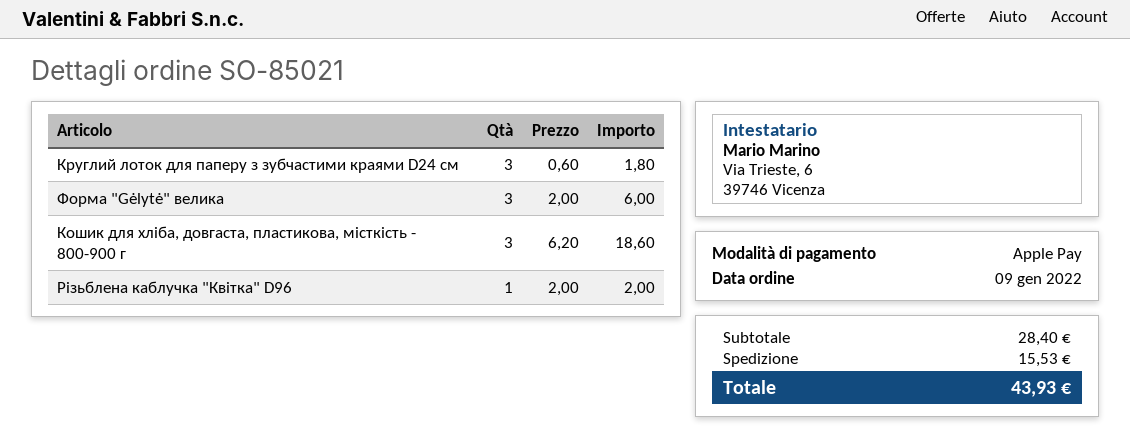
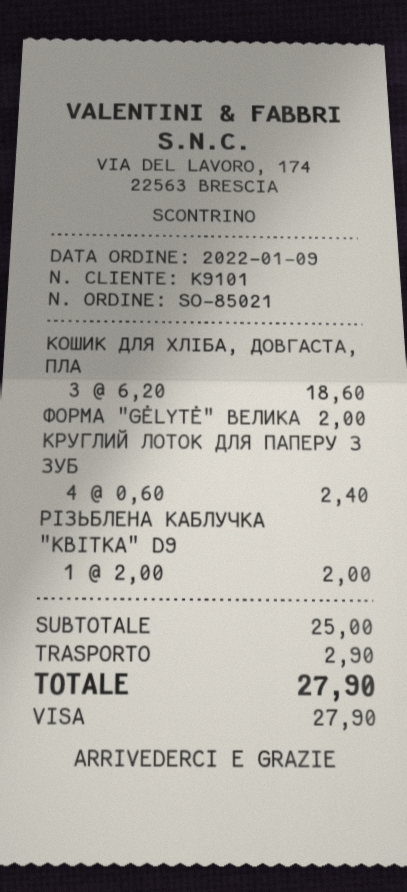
payment method: Apple Pay -> Visa
Круглий лоток для паперу з зубчастими краями D24 см: 3 x 0.60 = 1.80 -> 4 x 0.60 = 2.40
Форма "Gėlytė" велика: 3 x 2.00 = 6.00 -> 1 x 2.00 = 2.00
subtotal: 28.40 -> 25.00
shipping: 15.53 -> 2.90
total: 43.93 -> 27.90

